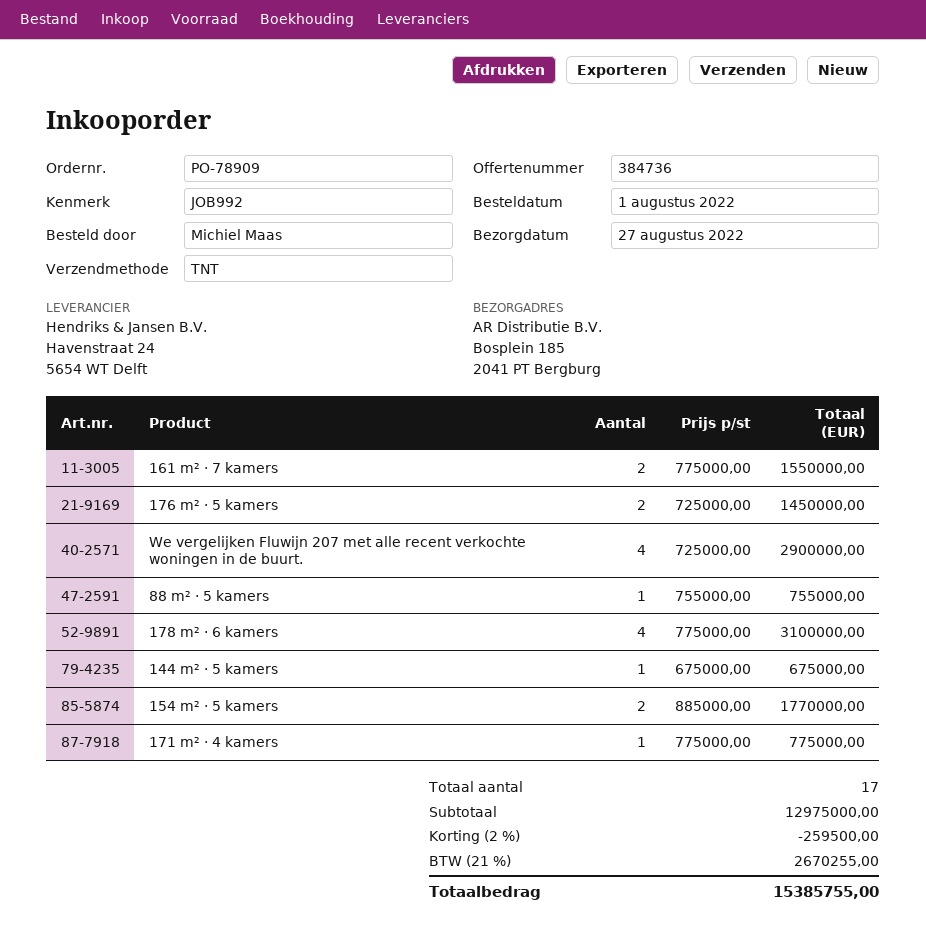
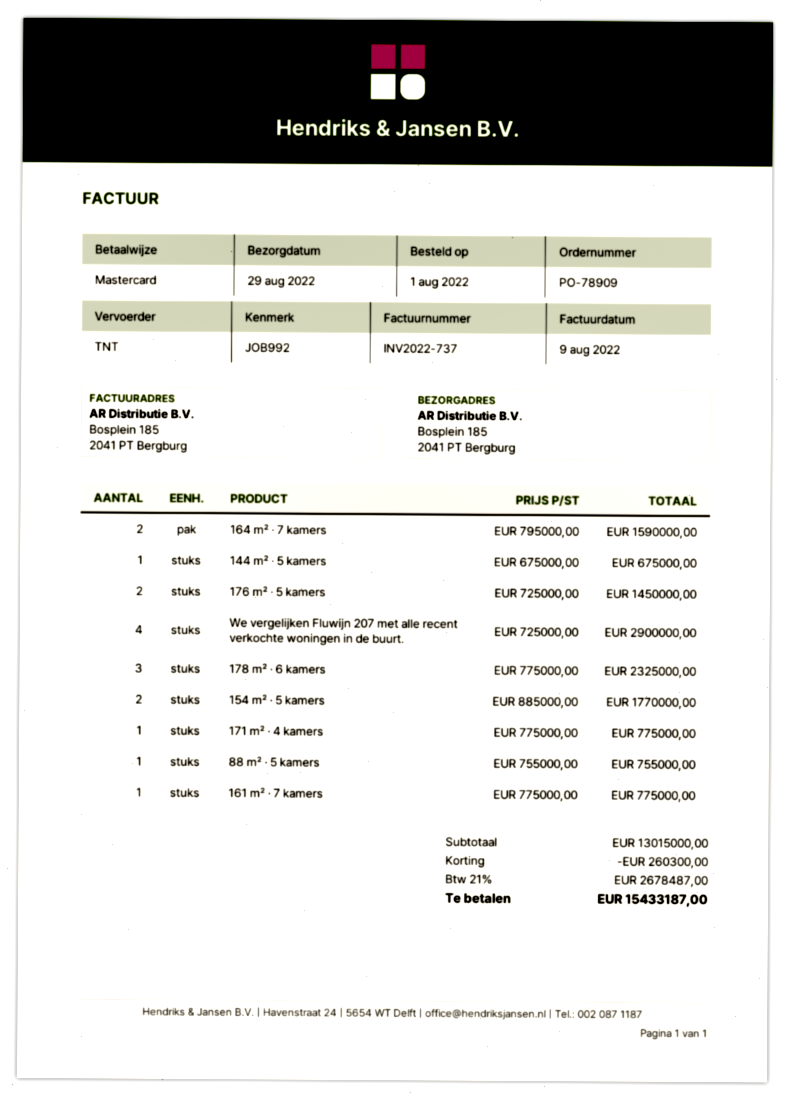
delivery date: 2022-08-27 -> 2022-08-29
161 m² · 7 kamers: 2 x 775000.00 = 1550000.00 -> 1 x 775000.00 = 775000.00
178 m² · 6 kamers: 4 x 775000.00 = 3100000.00 -> 3 x 775000.00 = 2325000.00
164 m² · 7 kamers: none -> 2 x 795000.00 = 1590000.00
subtotal: 12975000.00 -> 13015000.00
discount: 259500.00 -> 260300.00
tax: 21% = 2670255.00 -> 21% = 2678487.00
total: 15385755.00 -> 15433187.00

